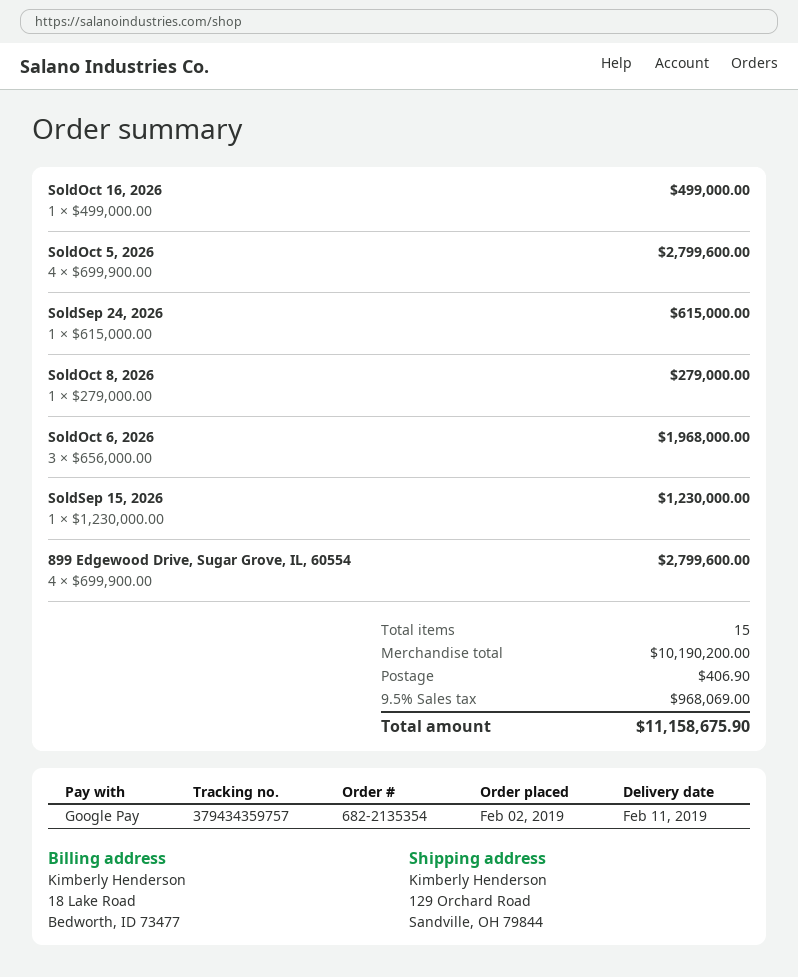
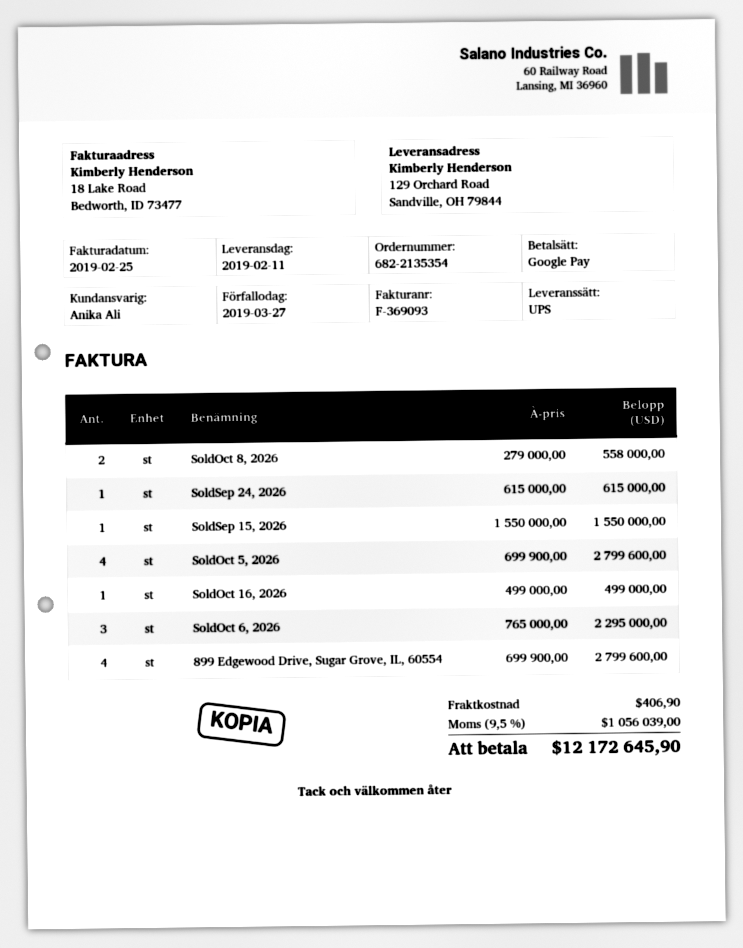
SoldOct 8, 2026: 1 x 279000.00 = 279000.00 -> 2 x 279000.00 = 558000.00
SoldOct 6, 2026: 3 x 656000.00 = 1968000.00 -> 3 x 765000.00 = 2295000.00
SoldSep 15, 2026: 1 x 1230000.00 = 1230000.00 -> 1 x 1550000.00 = 1550000.00
tax: 9.5% = 968069.00 -> 9.5% = 1056039.00
total: 11158675.90 -> 12172645.90

